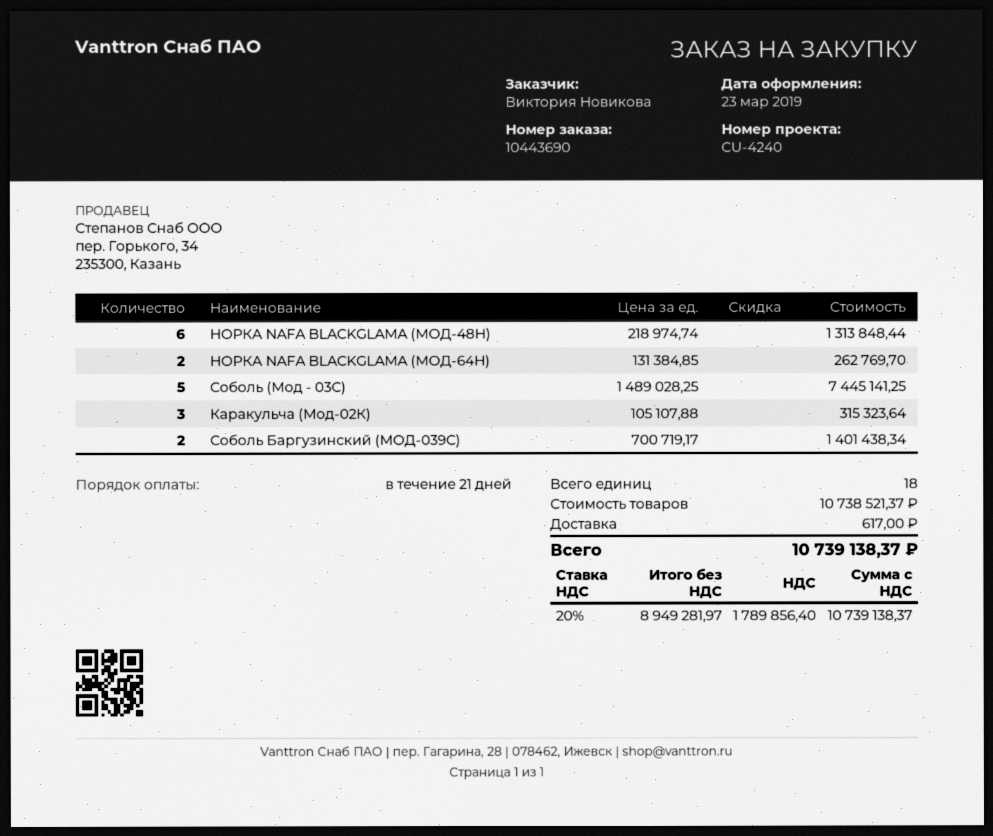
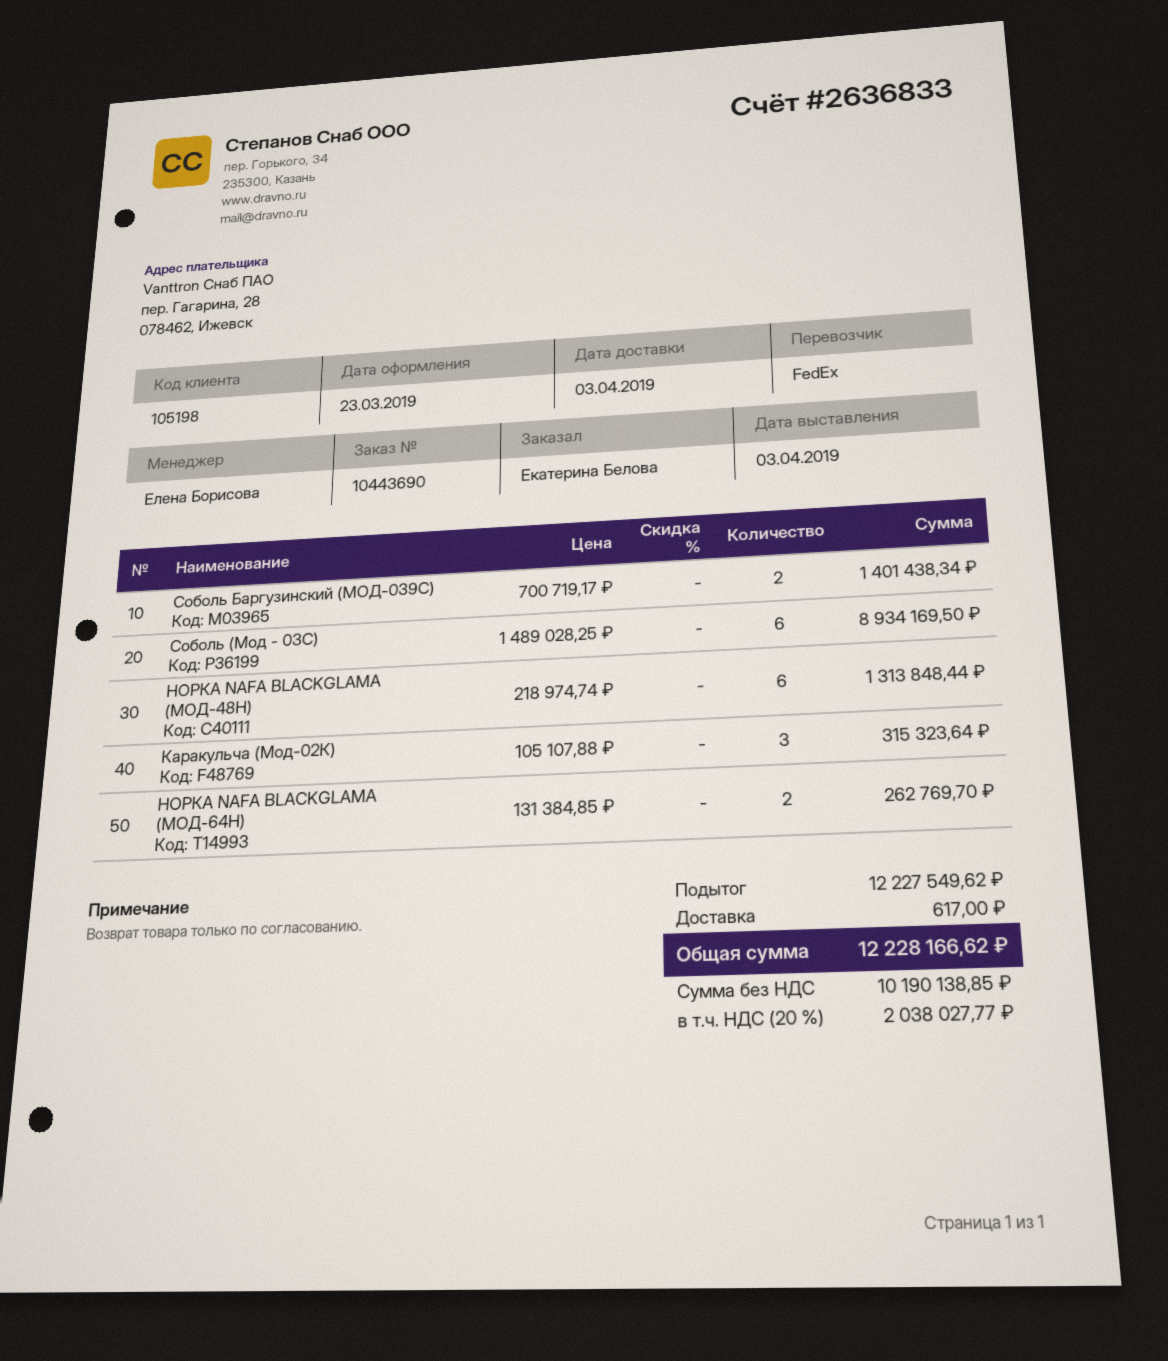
ordered by: Виктория Новикова -> Екатерина Белова
Соболь (Мод - 03С): 5 x 1489028.25 = 7445141.25 -> 6 x 1489028.25 = 8934169.50
subtotal: 10738521.37 -> 12227549.62
net: 8949281.97 -> 10190138.85
tax: 20% = 1789856.40 -> 20% = 2038027.77
total: 10739138.37 -> 12228166.62

